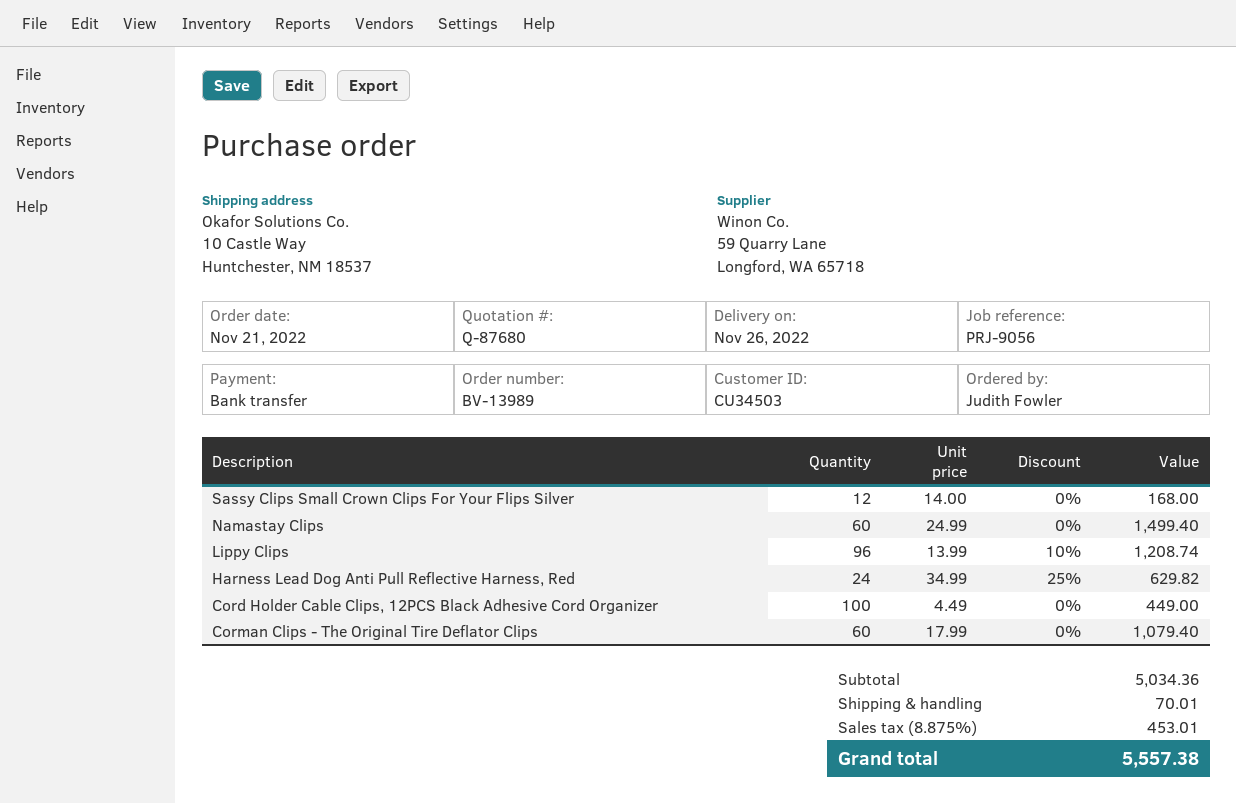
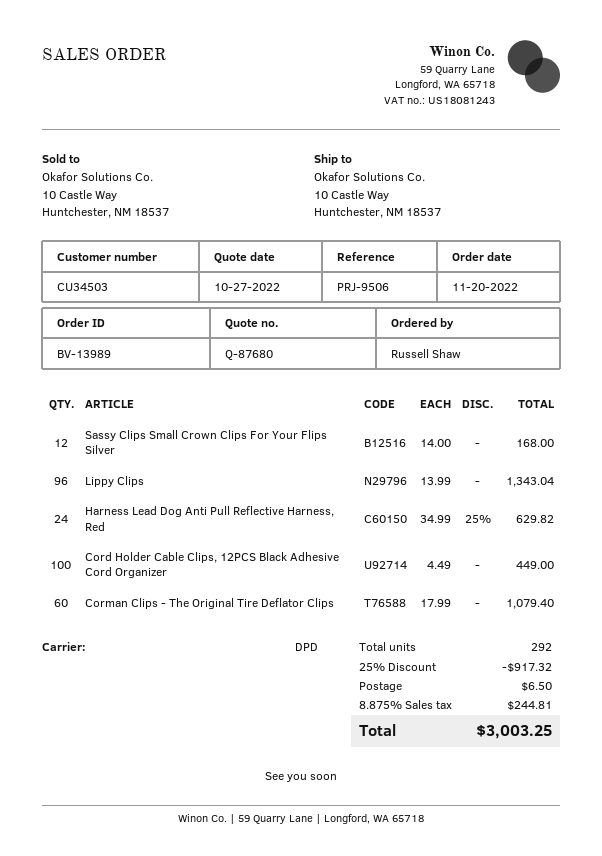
order date: 2022-11-21 -> 2022-11-20
reference: PRJ-9056 -> PRJ-9506
ordered by: Judith Fowler -> Russell Shaw
Namastay Clips: 60 x 24.99 = 1499.40 -> none
Lippy Clips: 96 x 13.99 - 10% = 1208.74 -> 96 x 13.99 = 1343.04
discount: none -> 25% = 917.32
shipping: 70.01 -> 6.50
tax: 8.875% = 453.01 -> 8.875% = 244.81
total: 5557.38 -> 3003.25

